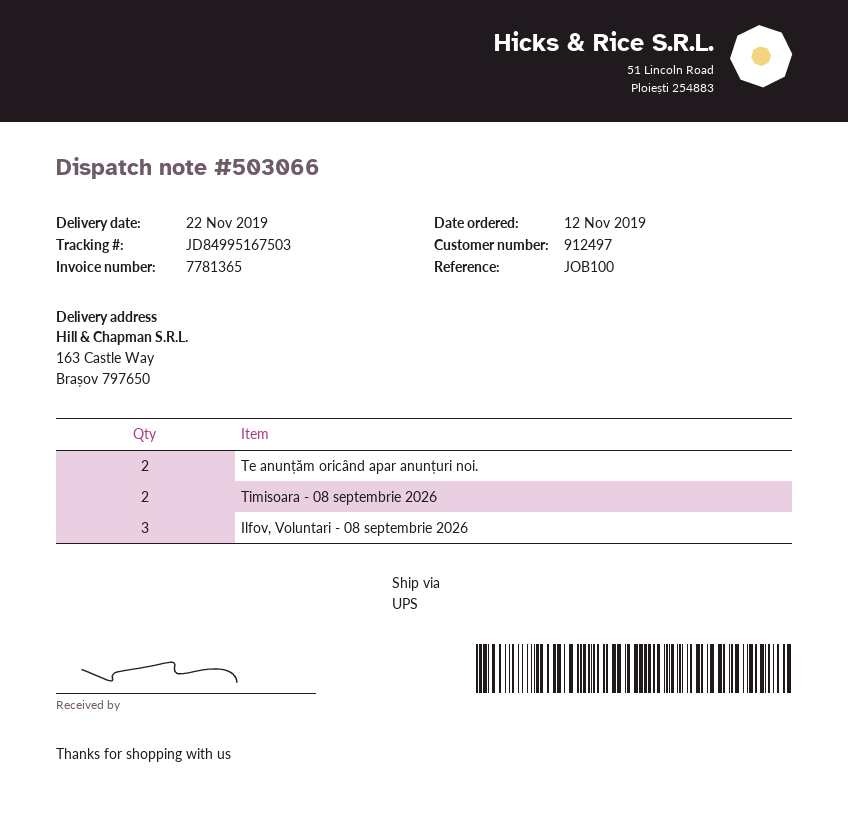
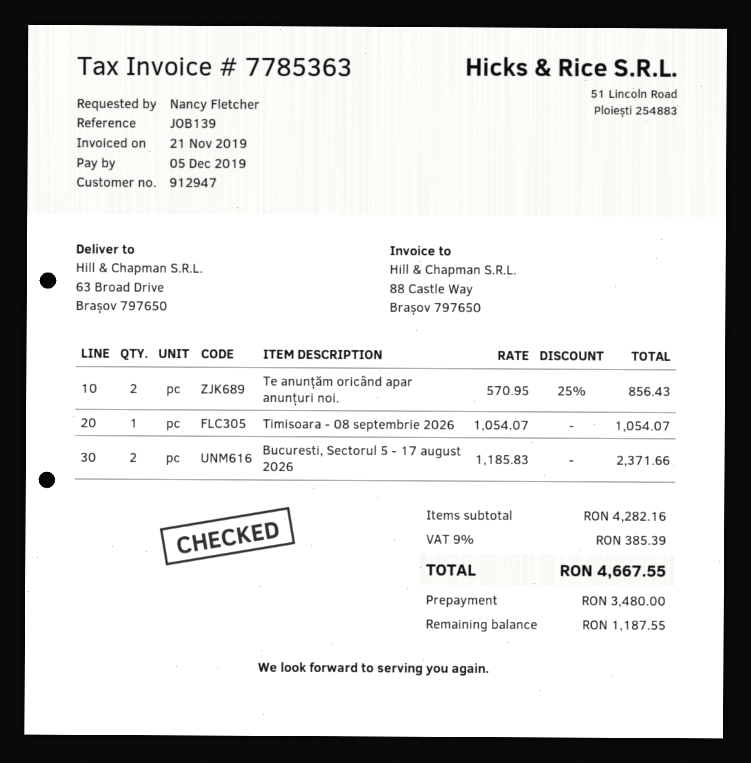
invoice number: 7781365 -> 7785363
customer number: 912497 -> 912947
reference: JOB100 -> JOB139
ship to: 163 Castle Way, Brașov 797650 -> 63 Broad Drive, Brașov 797650
Timisoara - 08 septembrie 2026: 2 -> 1
Ilfov, Voluntari - 08 septembrie 2026: 3 -> none
Bucuresti, Sectorul 5 - 17 august 2026: none -> 2

